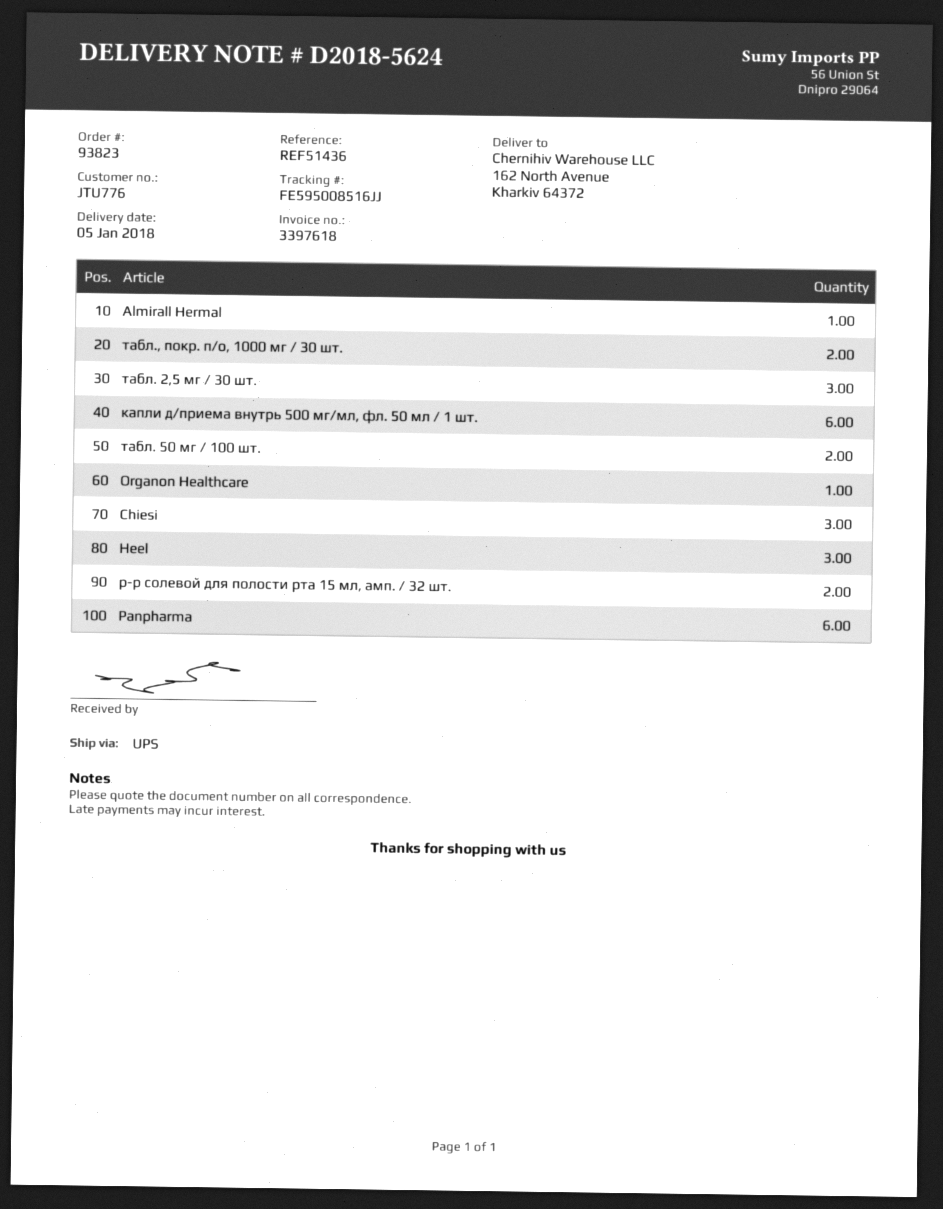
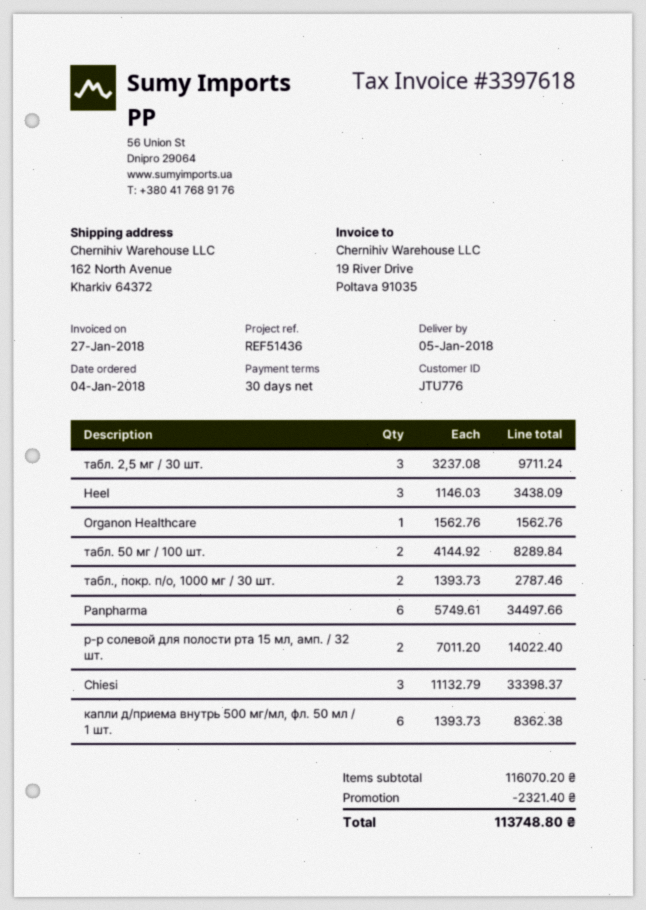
Almirall Hermal: 1 -> none

